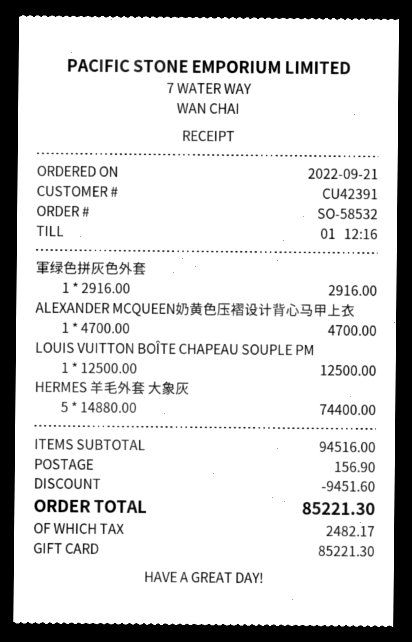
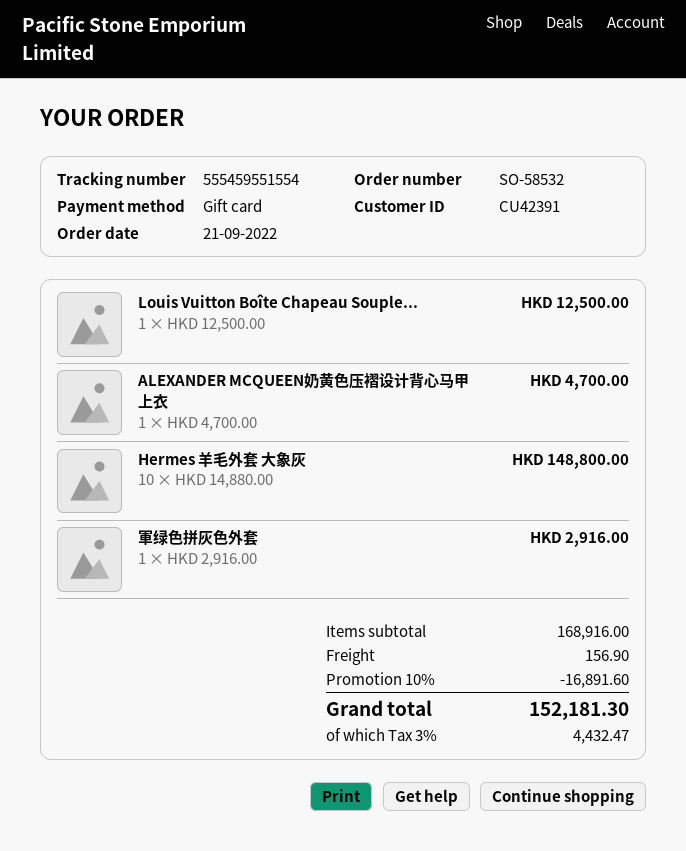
HERMES 羊毛外套 大象灰: 5 x 14880.00 = 74400.00 -> 10 x 14880.00 = 148800.00
subtotal: 94516.00 -> 168916.00
discount: 9451.60 -> 16891.60
tax: 2482.17 -> 4432.47
total: 85221.30 -> 152181.30

